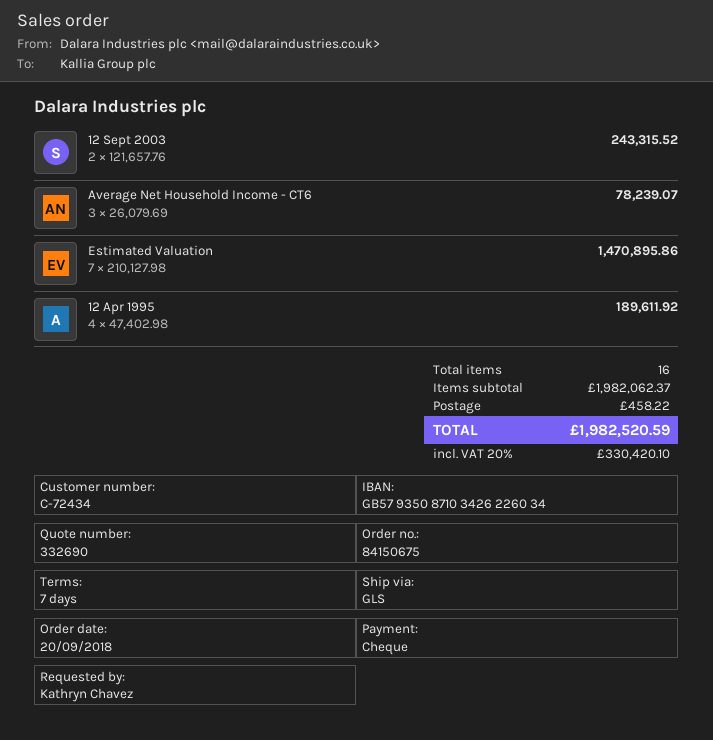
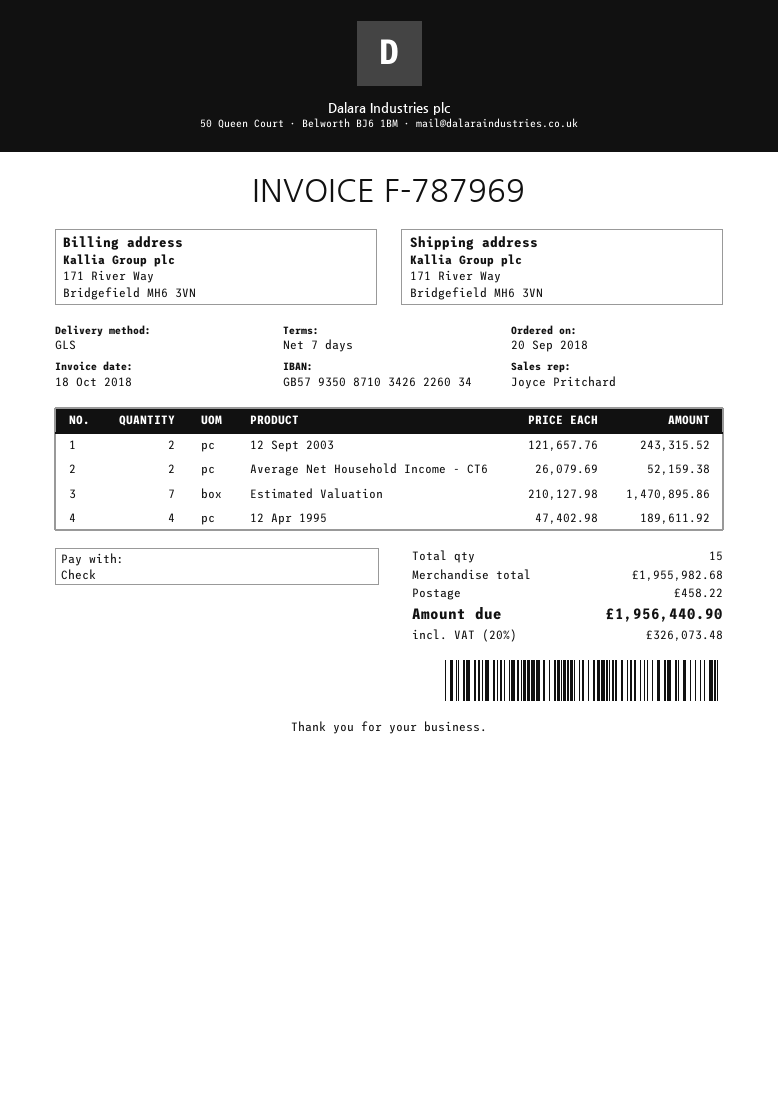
Average Net Household Income - CT6: 3 x 26079.69 = 78239.07 -> 2 x 26079.69 = 52159.38
total quantity: 16 -> 15
subtotal: 1982062.37 -> 1955982.68
tax: 20% = 330420.10 -> 20% = 326073.48
total: 1982520.59 -> 1956440.90

